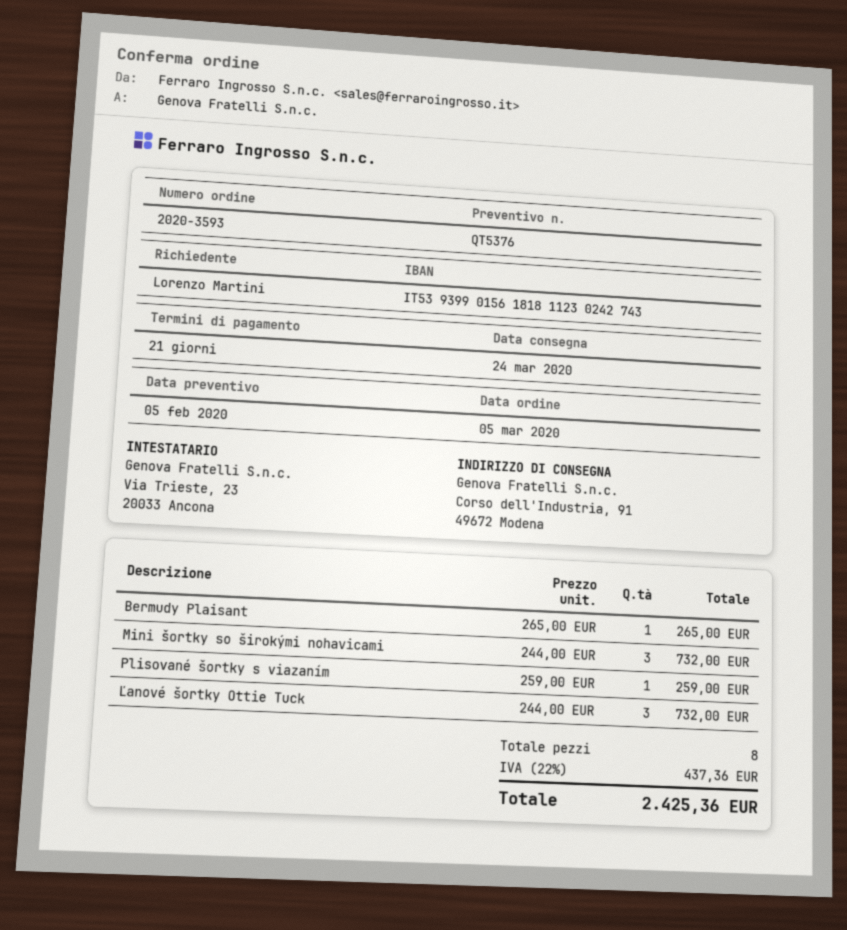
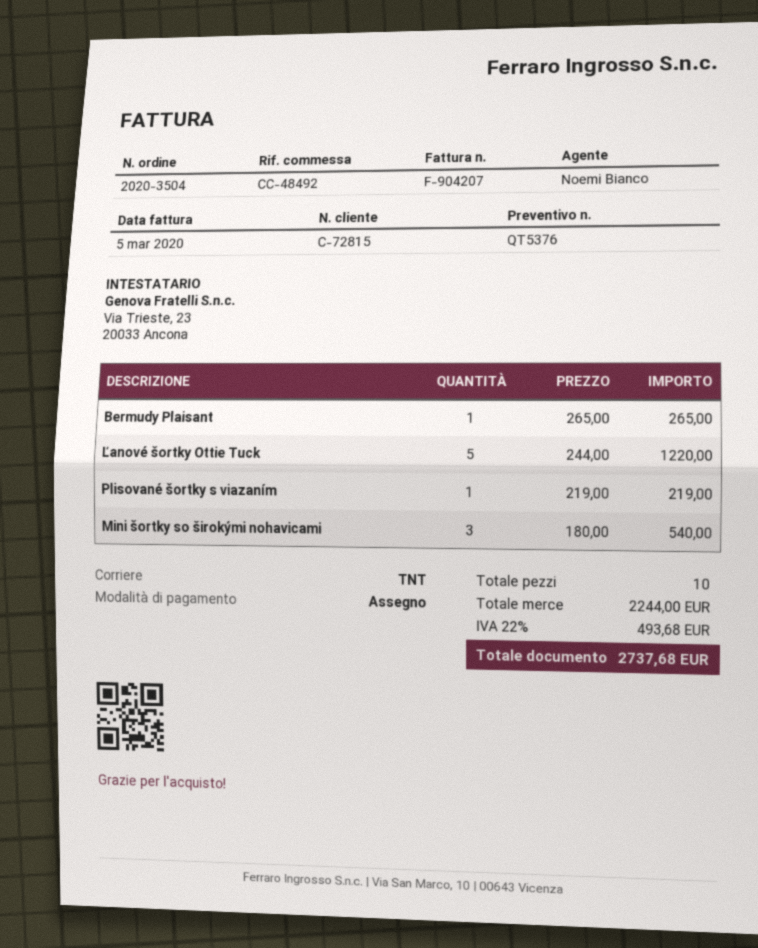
order number: 2020-3593 -> 2020-3504
Mini šortky so širokými nohavicami: 3 x 244.00 = 732.00 -> 3 x 180.00 = 540.00
Plisované šortky s viazaním: 1 x 259.00 = 259.00 -> 1 x 219.00 = 219.00
Ľanové šortky Ottie Tuck: 3 x 244.00 = 732.00 -> 5 x 244.00 = 1220.00
total quantity: 8 -> 10
tax: 22% = 437.36 -> 22% = 493.68
total: 2425.36 -> 2737.68

